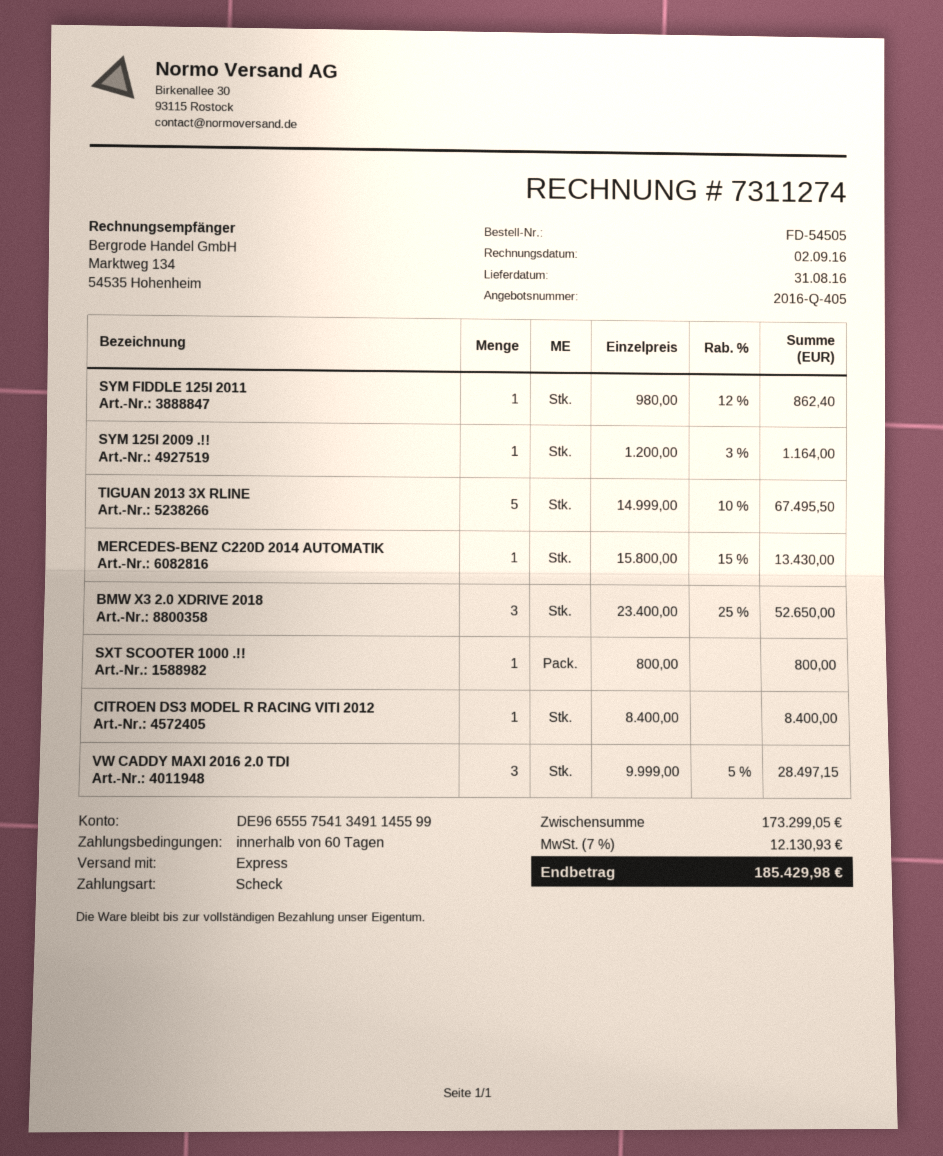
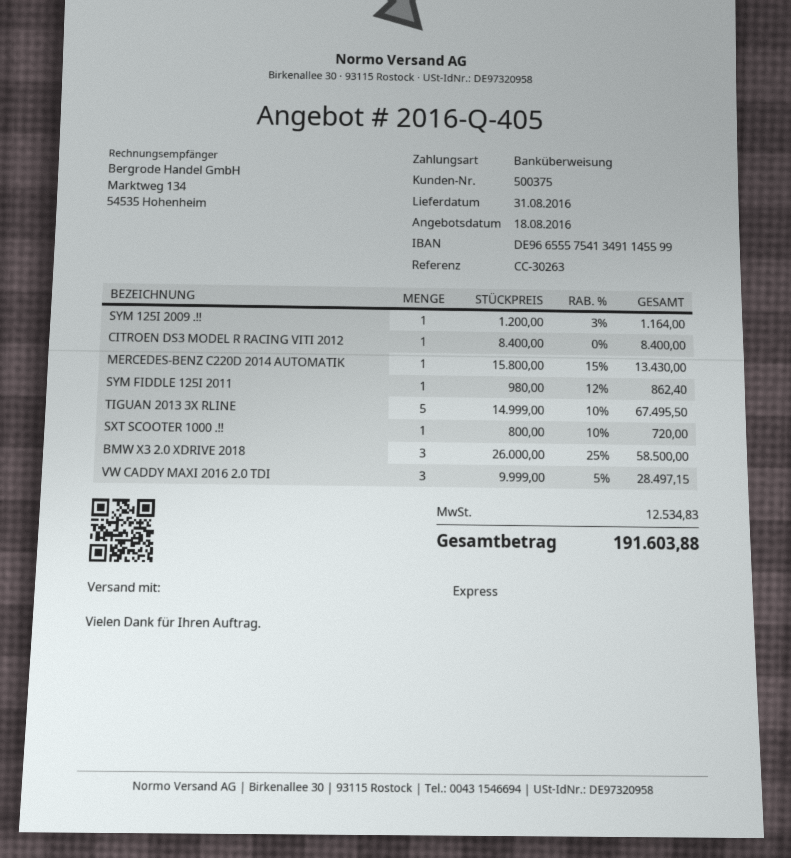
payment method: cheque -> bank transfer
BMW X3 2.0 XDRIVE 2018: 3 x 23400.00 - 25% = 52650.00 -> 3 x 26000.00 - 25% = 58500.00
SXT SCOOTER 1000 .!!: 1 x 800.00 = 800.00 -> 1 x 800.00 - 10% = 720.00
tax: 12130.93 -> 12534.83
total: 185429.98 -> 191603.88

